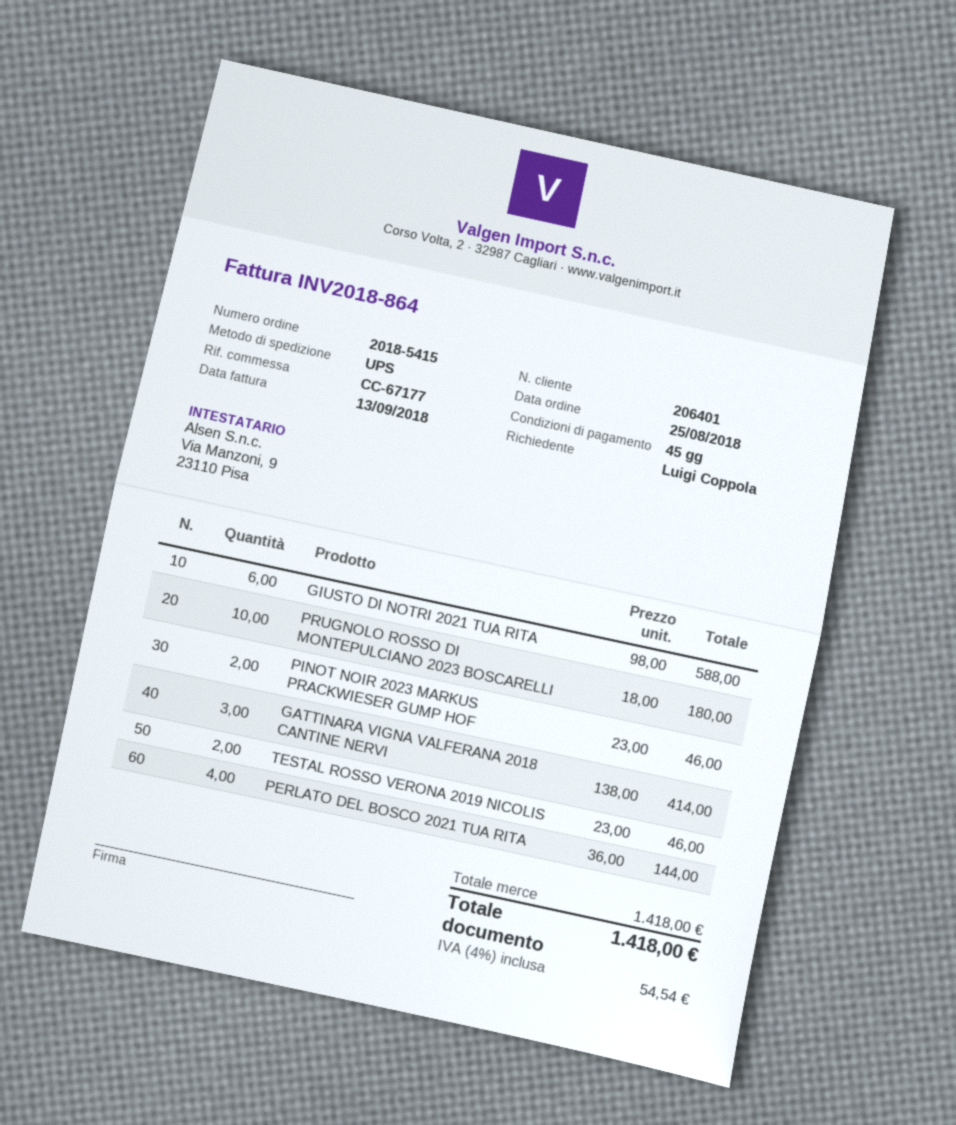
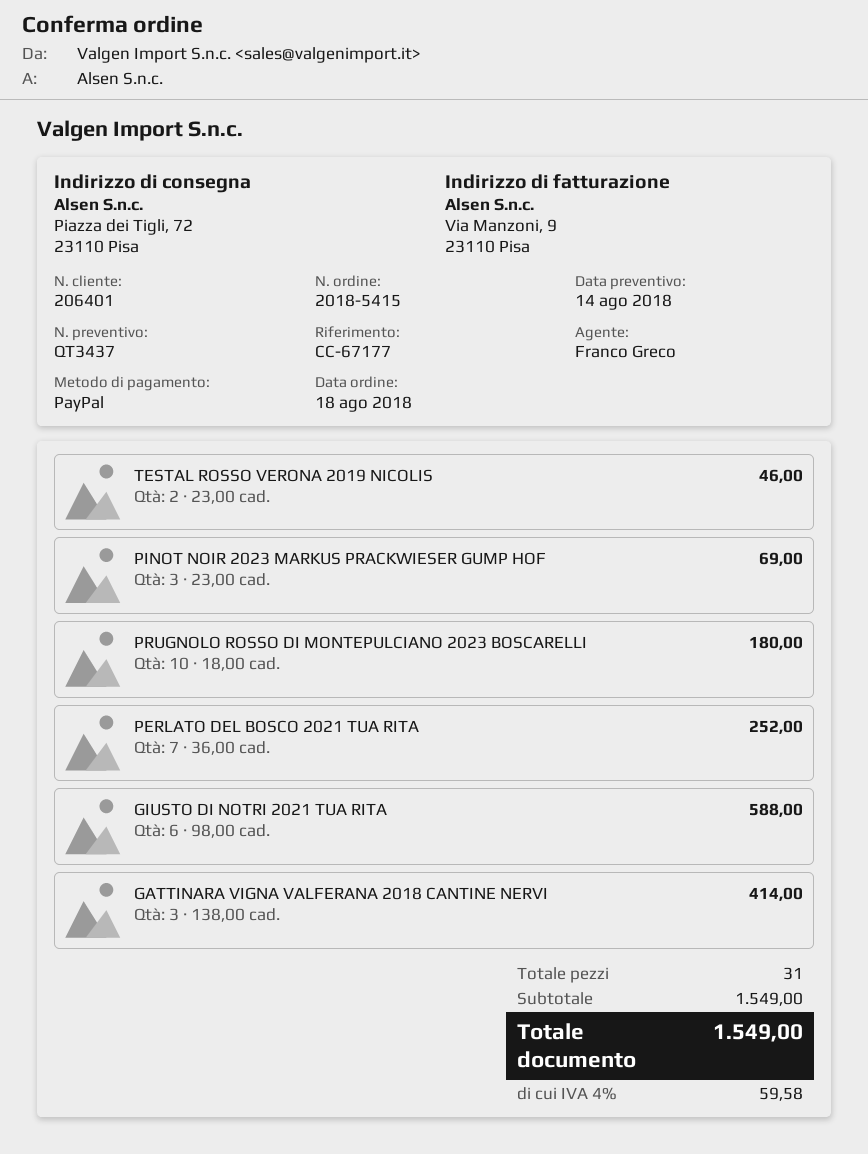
order date: 2018-08-25 -> 2018-08-18
PINOT NOIR 2023 MARKUS PRACKWIESER GUMP HOF: 2 x 23.00 = 46.00 -> 3 x 23.00 = 69.00
PERLATO DEL BOSCO 2021 TUA RITA: 4 x 36.00 = 144.00 -> 7 x 36.00 = 252.00
subtotal: 1418.00 -> 1549.00
tax: 4% = 54.54 -> 4% = 59.58
total: 1418.00 -> 1549.00

